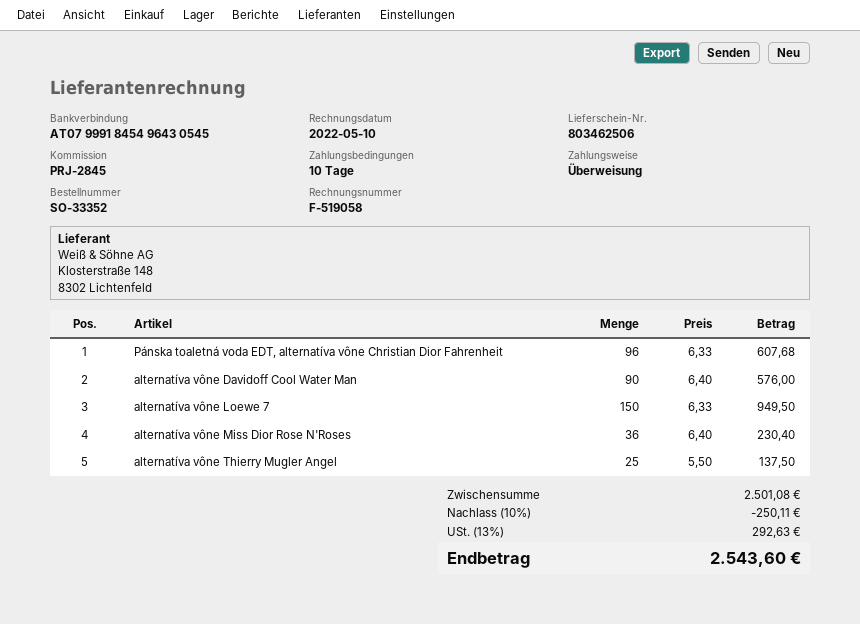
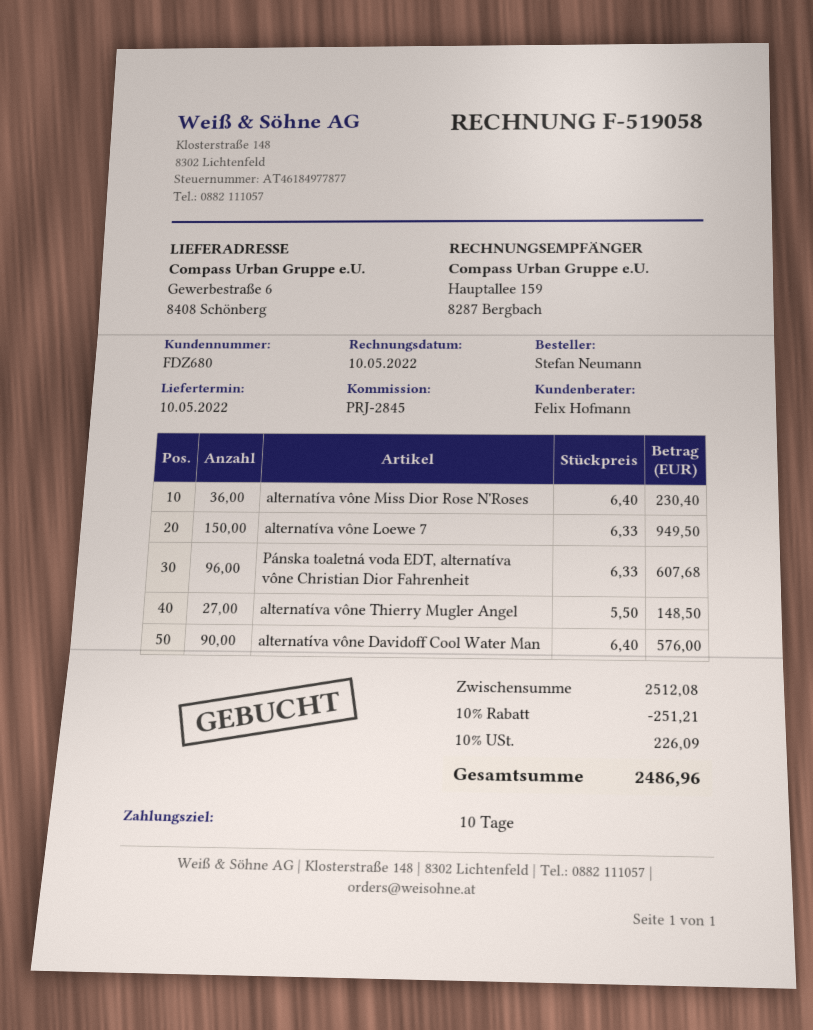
alternatíva vône Thierry Mugler Angel: 25 x 5.50 = 137.50 -> 27 x 5.50 = 148.50
subtotal: 2501.08 -> 2512.08
discount: 10% = 250.11 -> 10% = 251.21
tax: 13% = 292.63 -> 10% = 226.09
total: 2543.60 -> 2486.96

